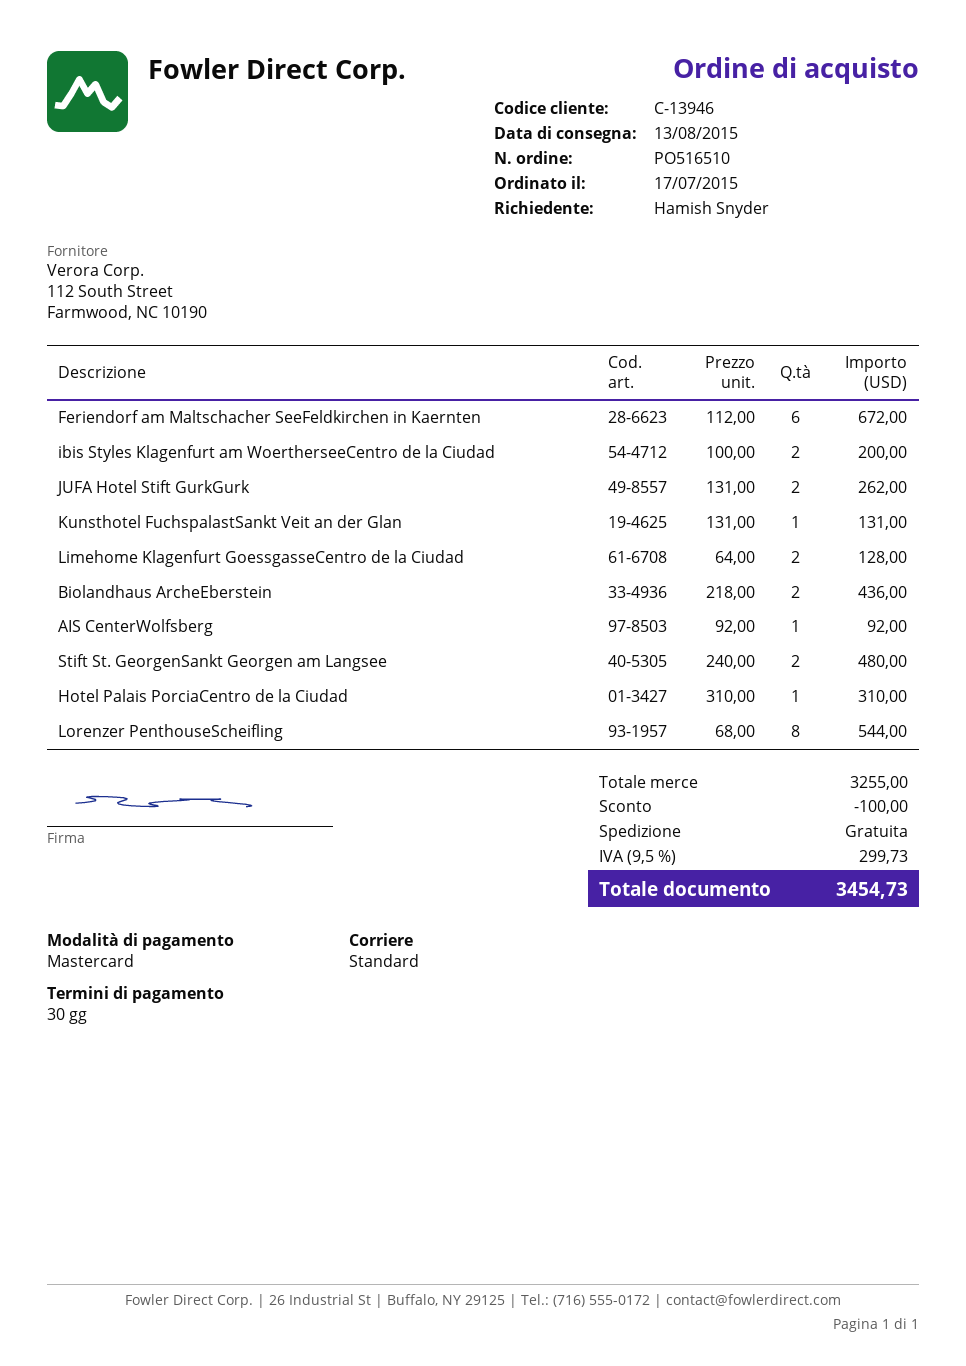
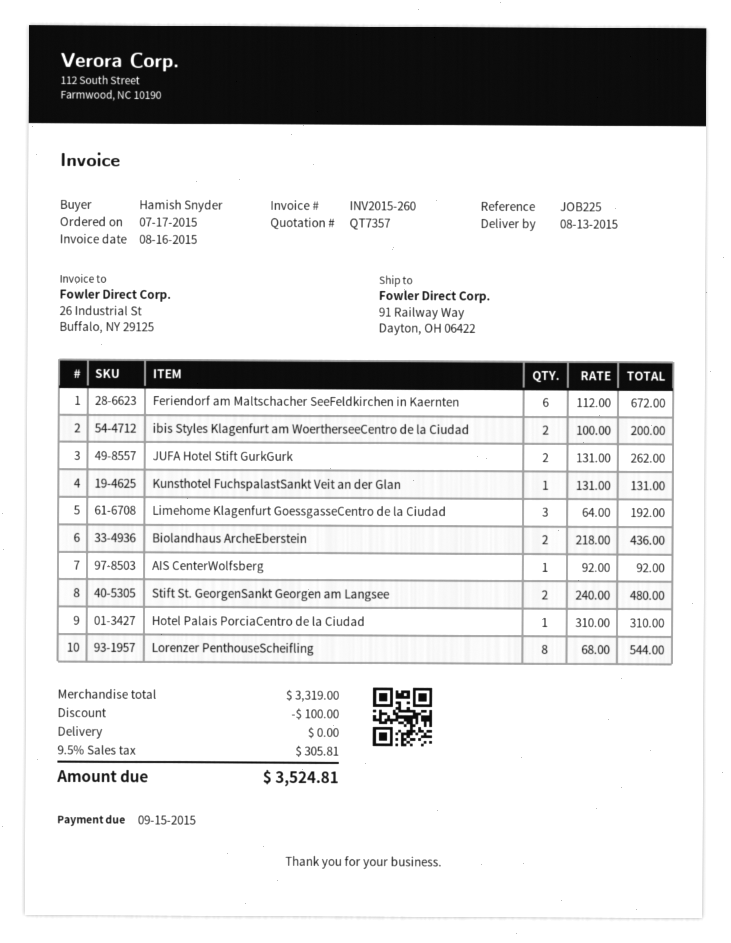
Limehome Klagenfurt GoessgasseCentro de la Ciudad: 2 x 64.00 = 128.00 -> 3 x 64.00 = 192.00
subtotal: 3255.00 -> 3319.00
tax: 9.5% = 299.73 -> 9.5% = 305.81
total: 3454.73 -> 3524.81

